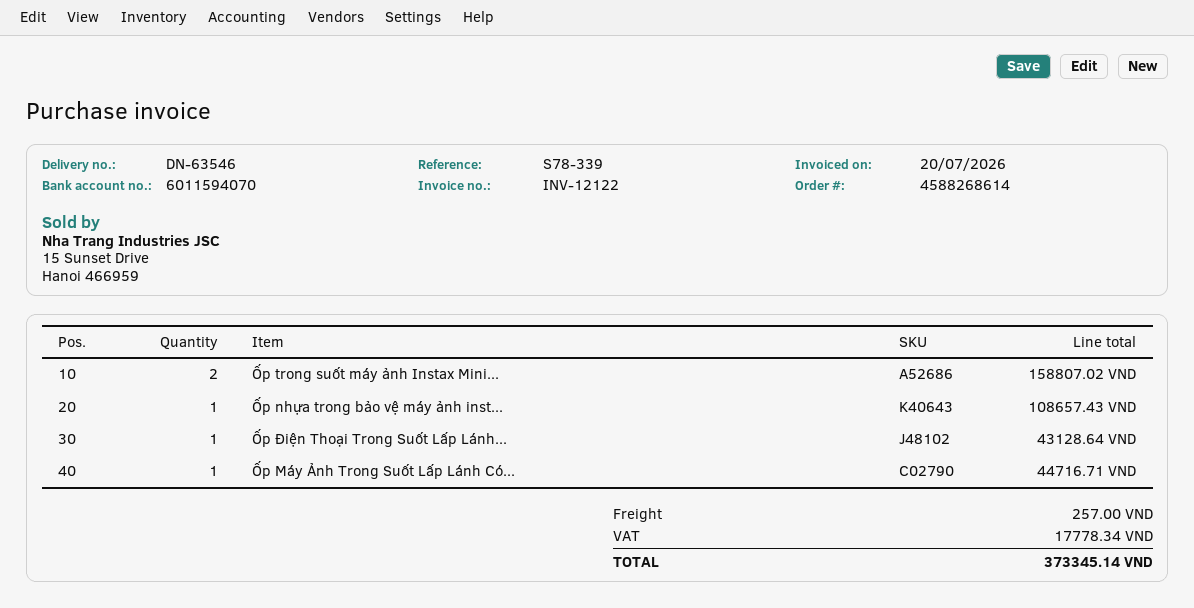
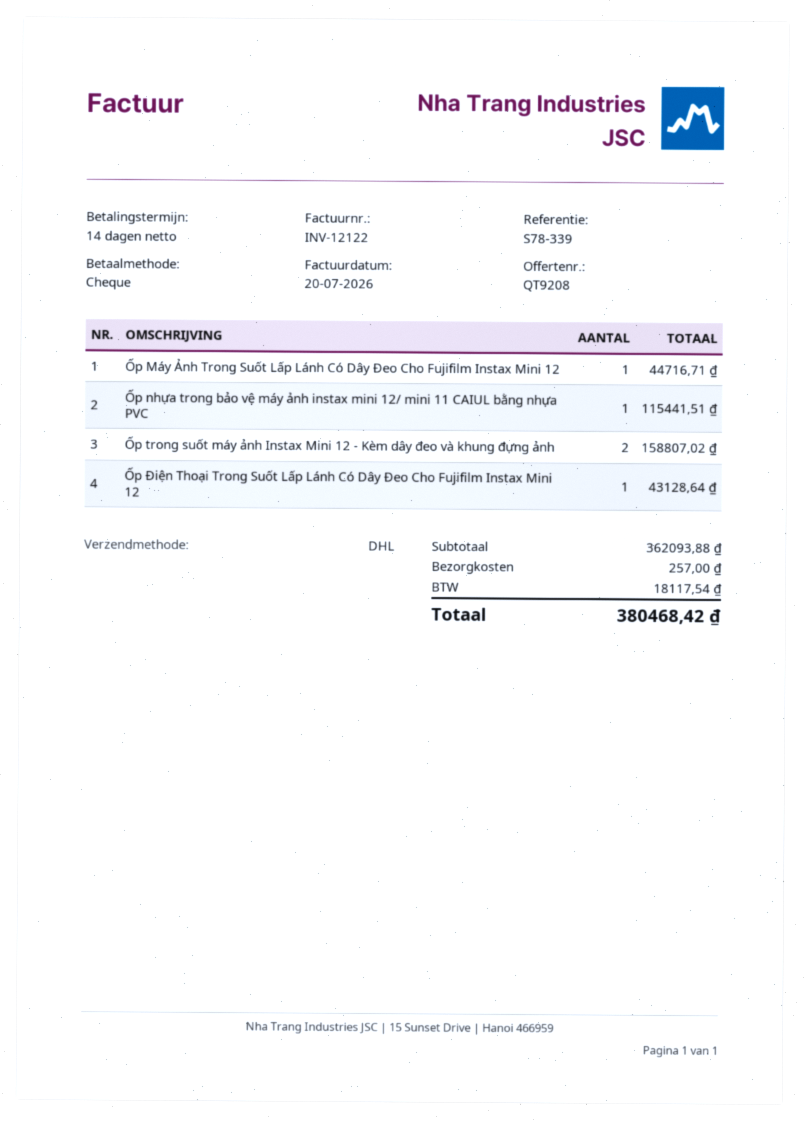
Ốp nhựa trong bảo vệ máy ảnh inst...: 1 for 108657.43 -> 1 for 115441.51
tax: 17778.34 -> 18117.54
total: 373345.14 -> 380468.42

